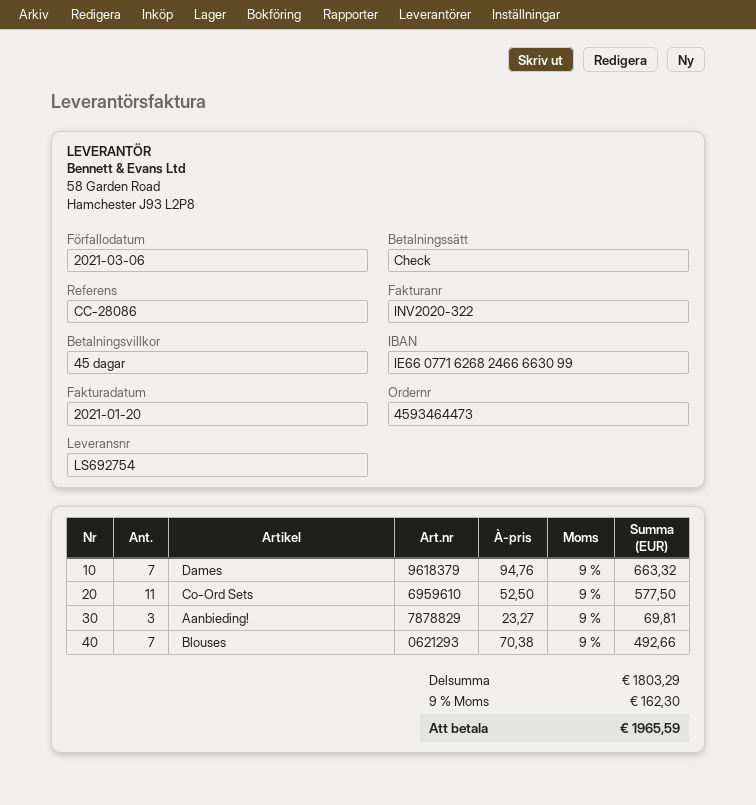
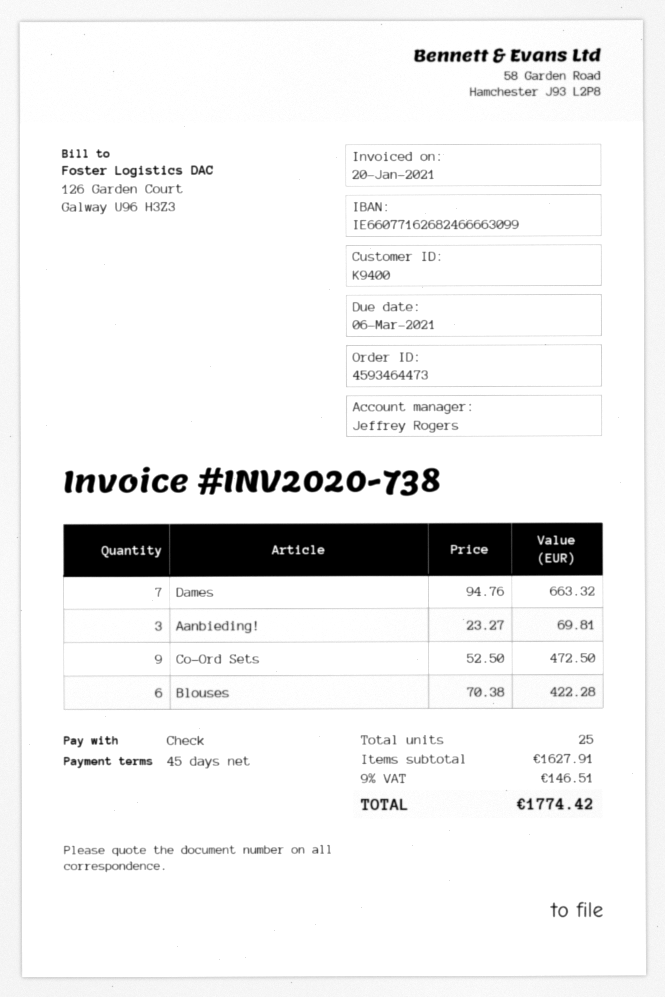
invoice number: INV2020-322 -> INV2020-738
Co-Ord Sets: 11 x 52.50 = 577.50 -> 9 x 52.50 = 472.50
Blouses: 7 x 70.38 = 492.66 -> 6 x 70.38 = 422.28
subtotal: 1803.29 -> 1627.91
tax: 9% = 162.30 -> 9% = 146.51
total: 1965.59 -> 1774.42

